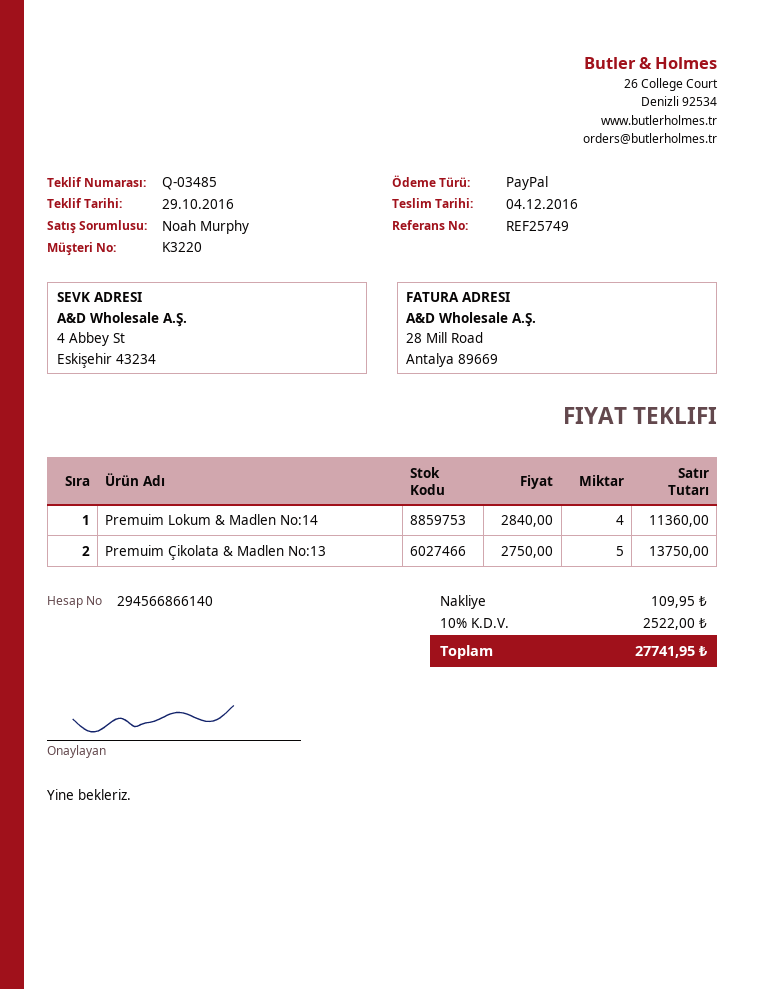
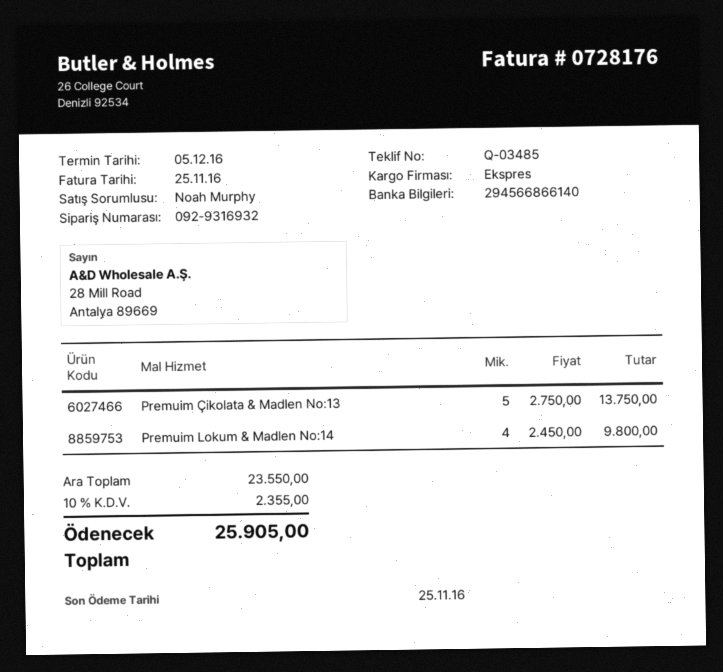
delivery date: 2016-12-04 -> 2016-12-05
Premuim Lokum & Madlen No:14: 4 x 2840.00 = 11360.00 -> 4 x 2450.00 = 9800.00
shipping: 109.95 -> none
tax: 10% = 2522.00 -> 10% = 2355.00
total: 27741.95 -> 25905.00

